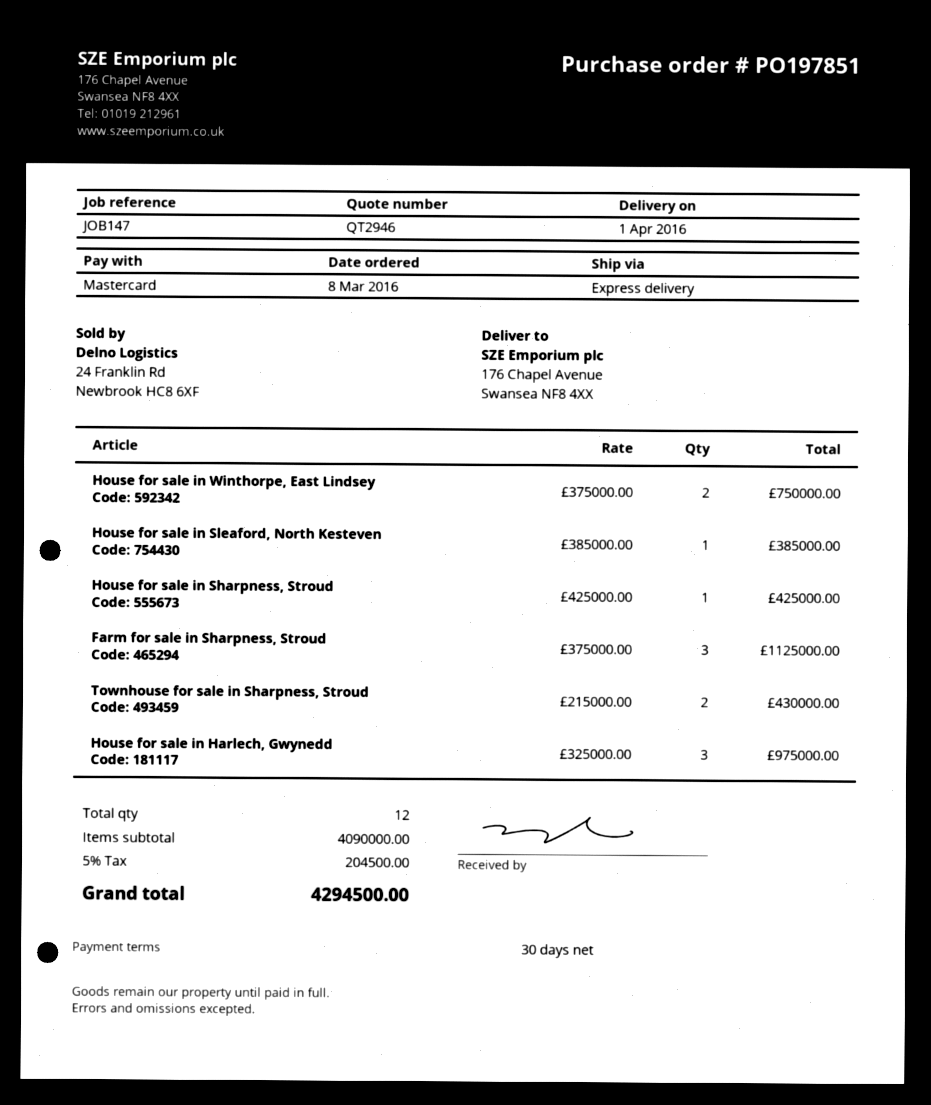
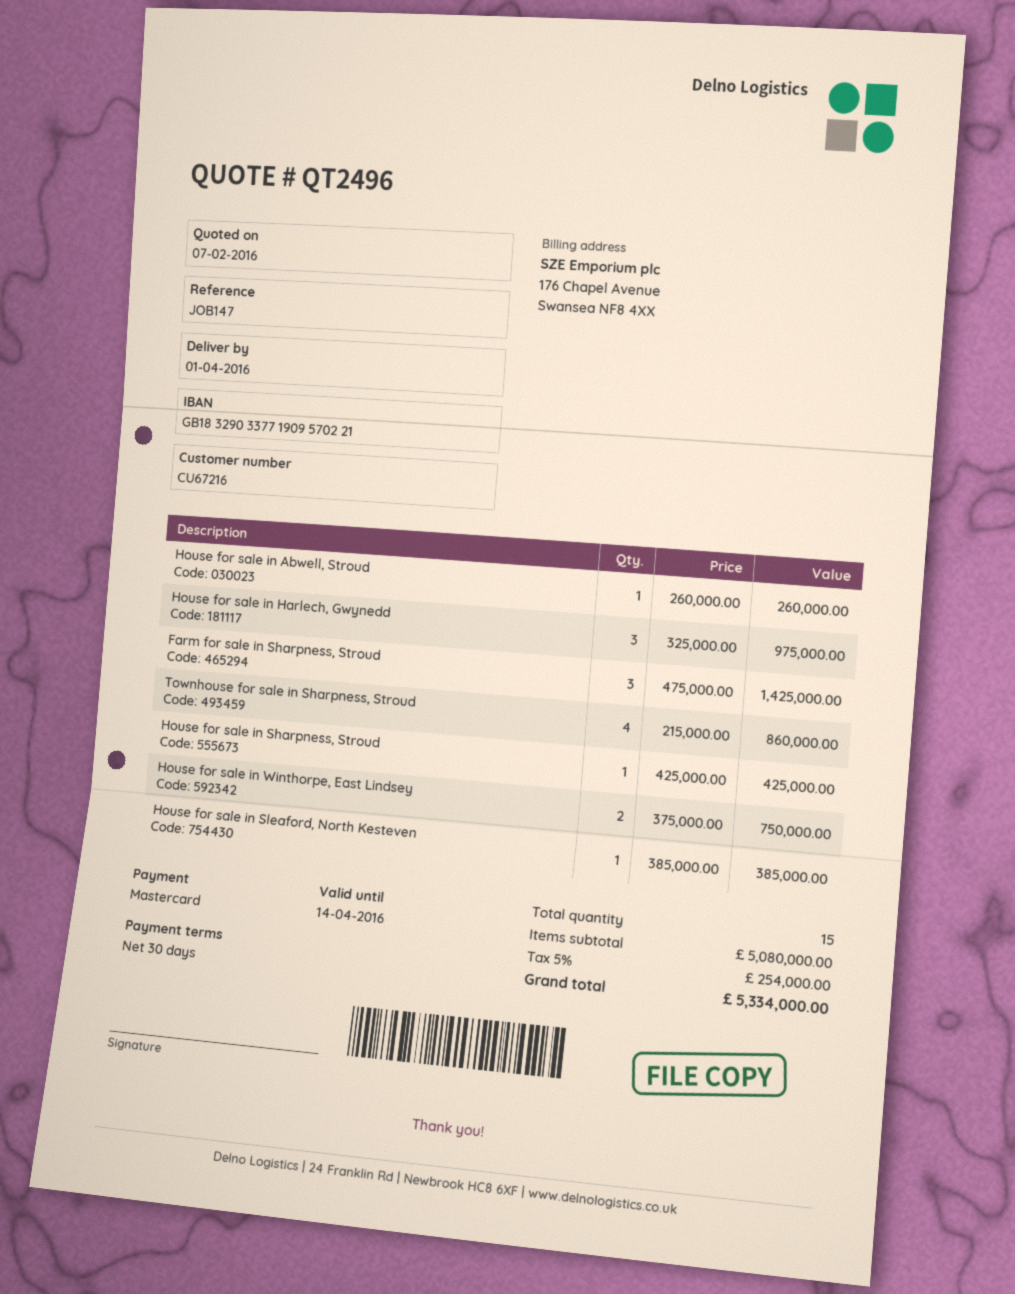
quote number: QT2946 -> QT2496
Farm for sale in Sharpness, Stroud: 3 x 375000.00 = 1125000.00 -> 3 x 475000.00 = 1425000.00
Townhouse for sale in Sharpness, Stroud: 2 x 215000.00 = 430000.00 -> 4 x 215000.00 = 860000.00
House for sale in Abwell, Stroud: none -> 1 x 260000.00 = 260000.00
total quantity: 12 -> 15
subtotal: 4090000.00 -> 5080000.00
tax: 5% = 204500.00 -> 5% = 254000.00
total: 4294500.00 -> 5334000.00

